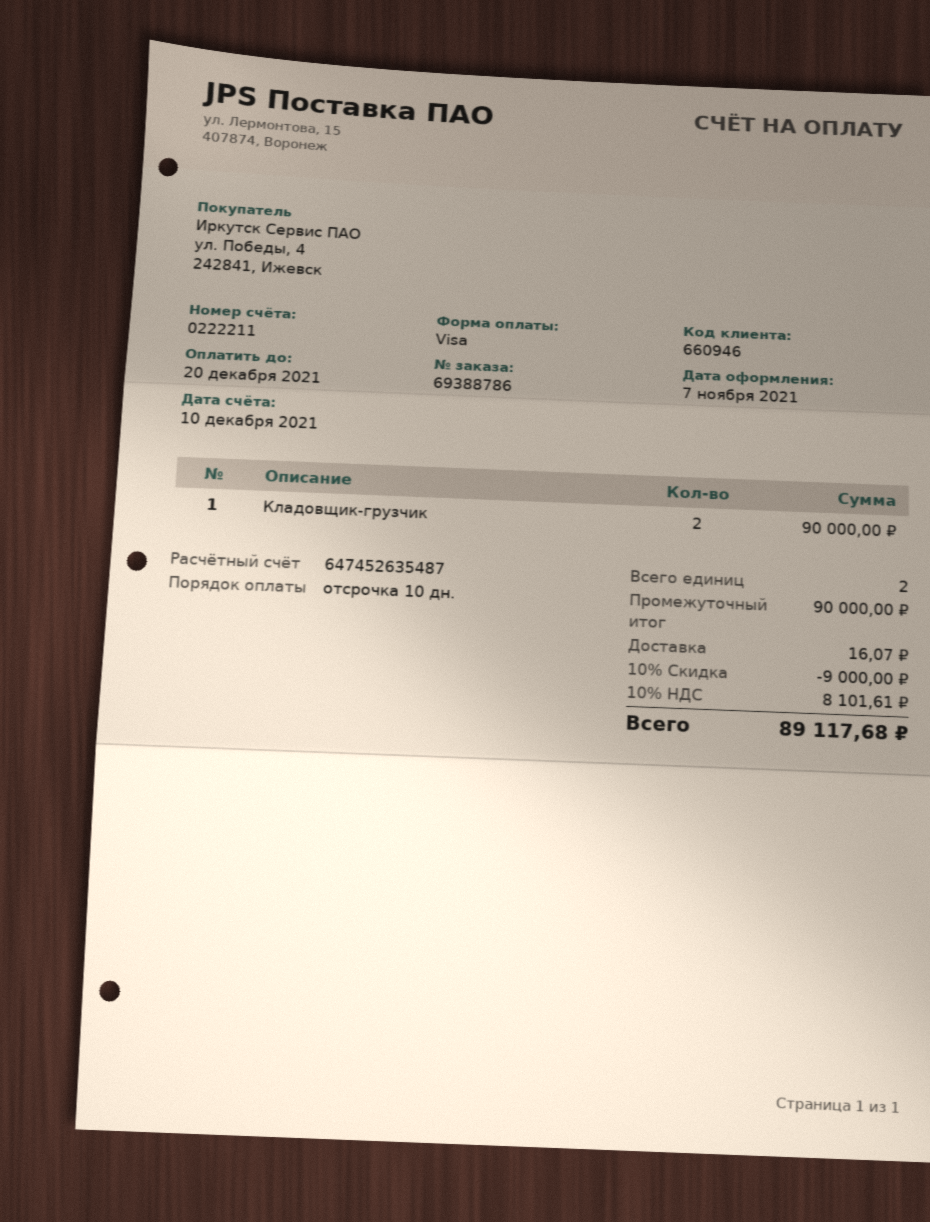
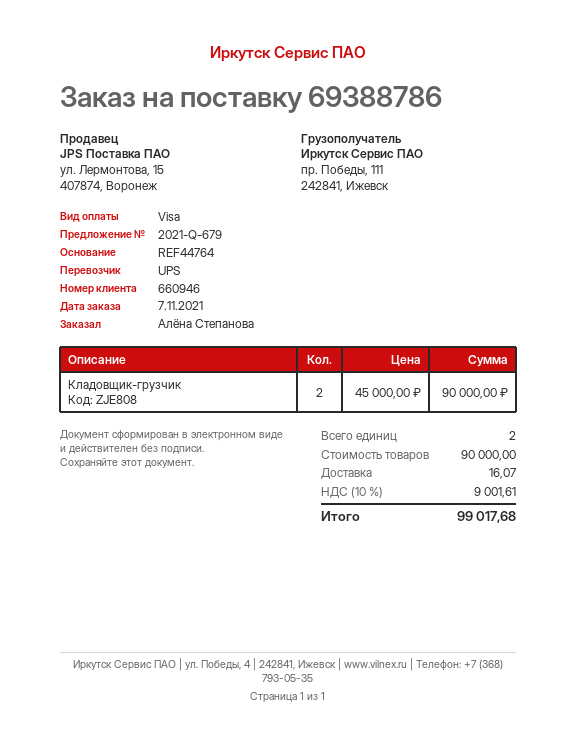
discount: 10% = 9000.00 -> none
tax: 10% = 8101.61 -> 10% = 9001.61
total: 89117.68 -> 99017.68

